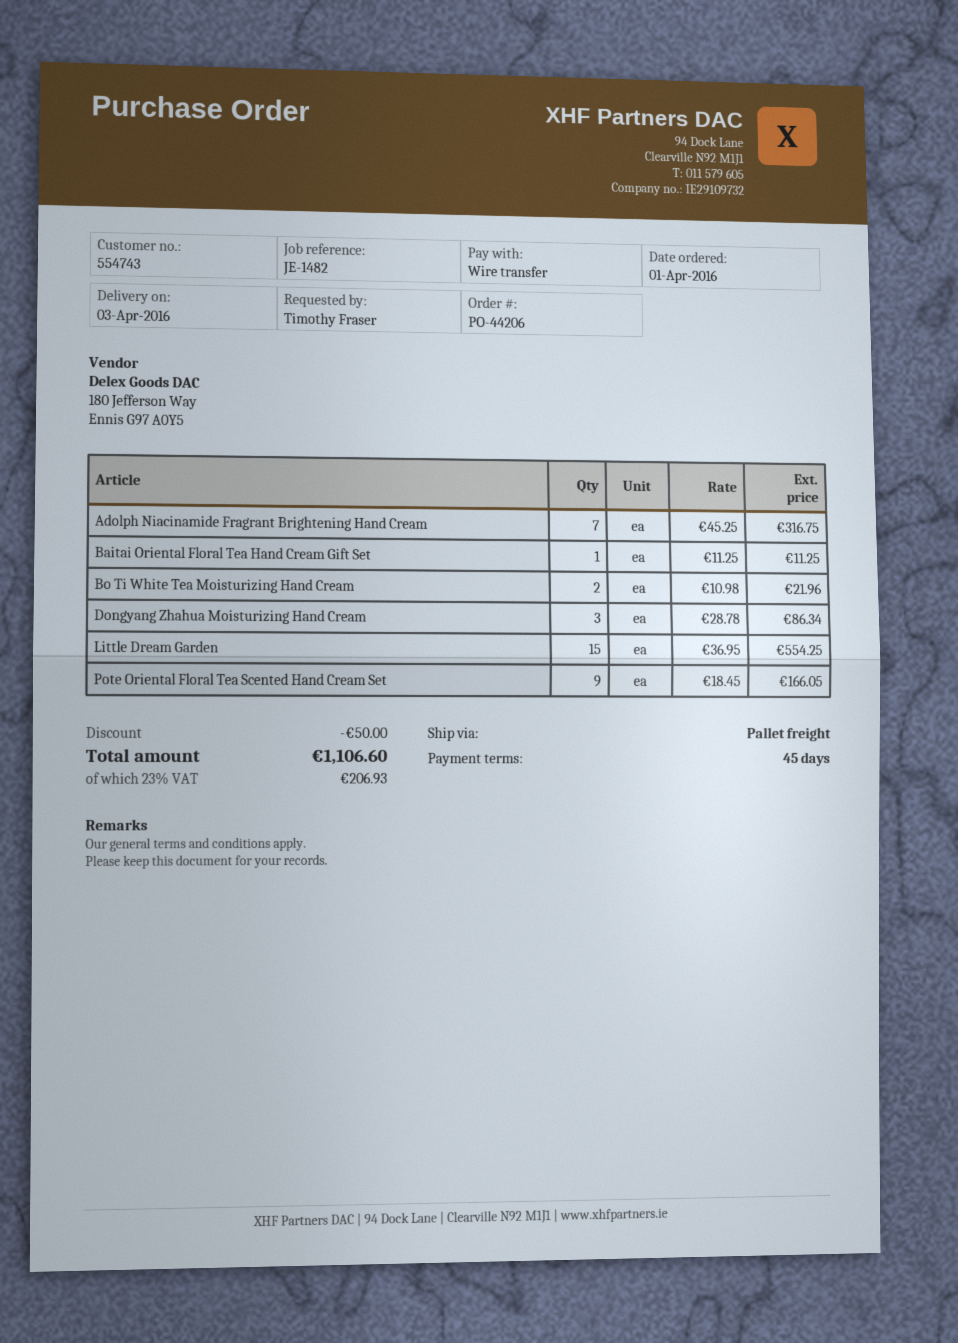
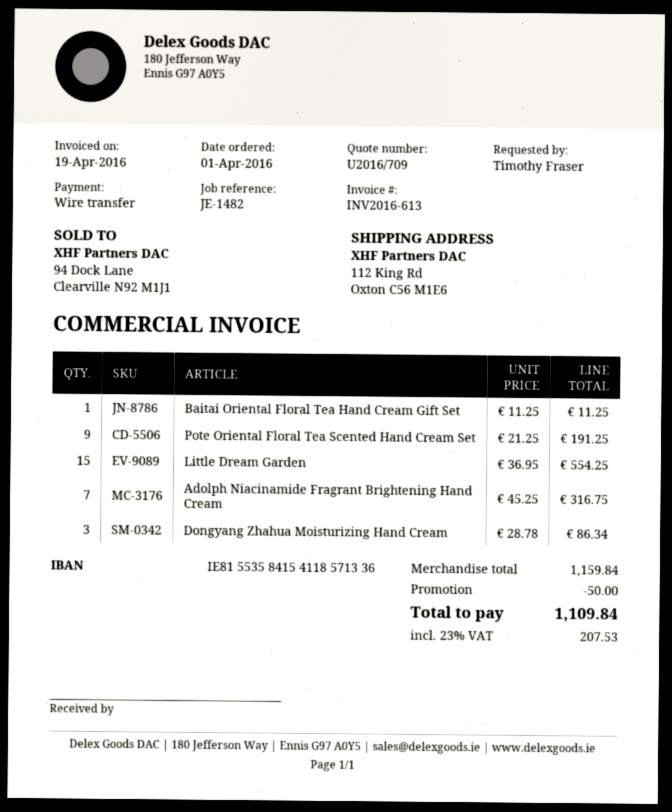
Bo Ti White Tea Moisturizing Hand Cream: 2 x 10.98 = 21.96 -> none
Pote Oriental Floral Tea Scented Hand Cream Set: 9 x 18.45 = 166.05 -> 9 x 21.25 = 191.25
tax: 23% = 206.93 -> 23% = 207.53
total: 1106.60 -> 1109.84

